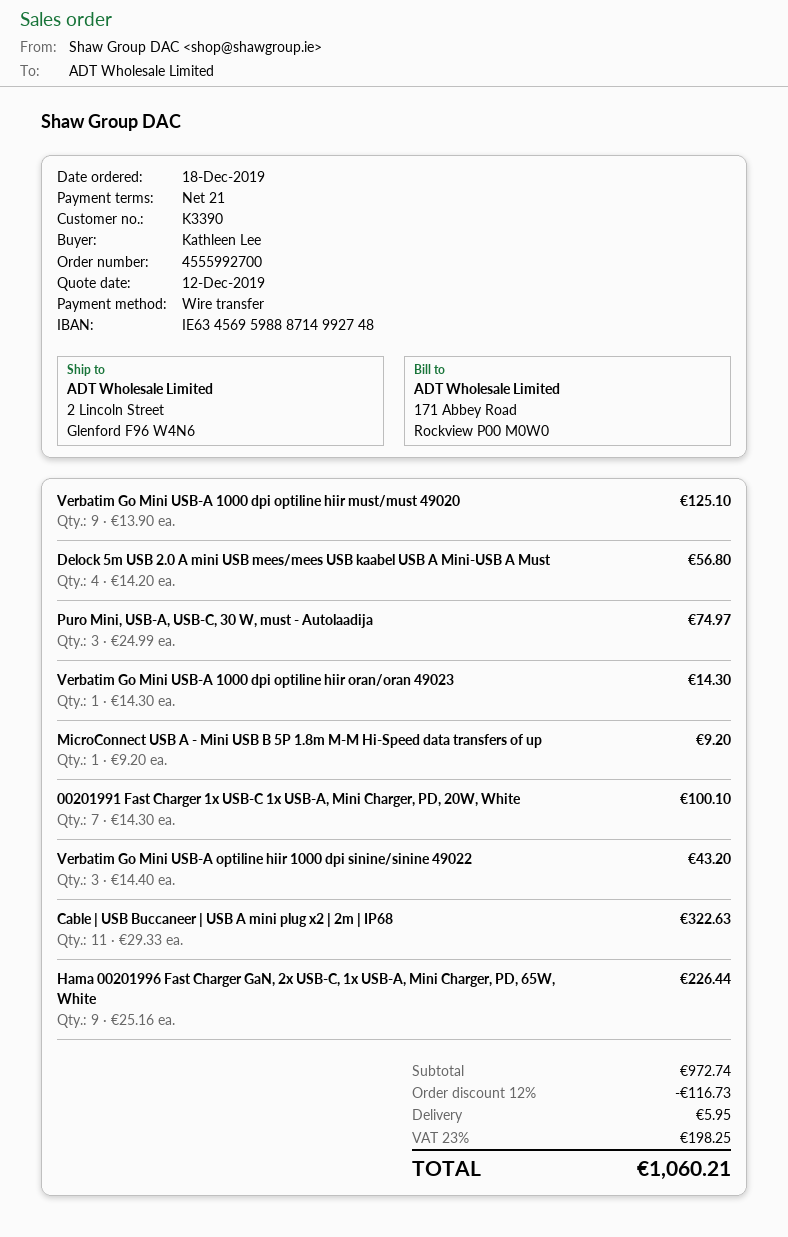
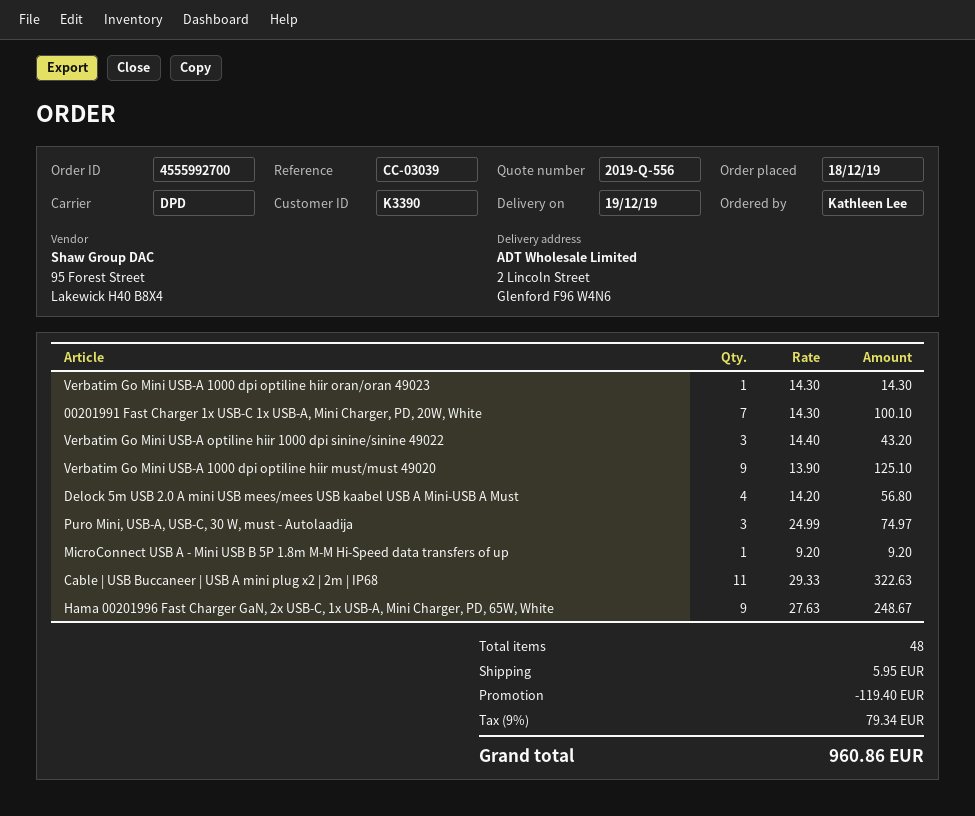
Hama 00201996 Fast Charger GaN, 2x USB-C, 1x USB-A, Mini Charger, PD, 65W, White: 9 x 25.16 = 226.44 -> 9 x 27.63 = 248.67
discount: 116.73 -> 119.40
tax: 23% = 198.25 -> 9% = 79.34
total: 1060.21 -> 960.86

